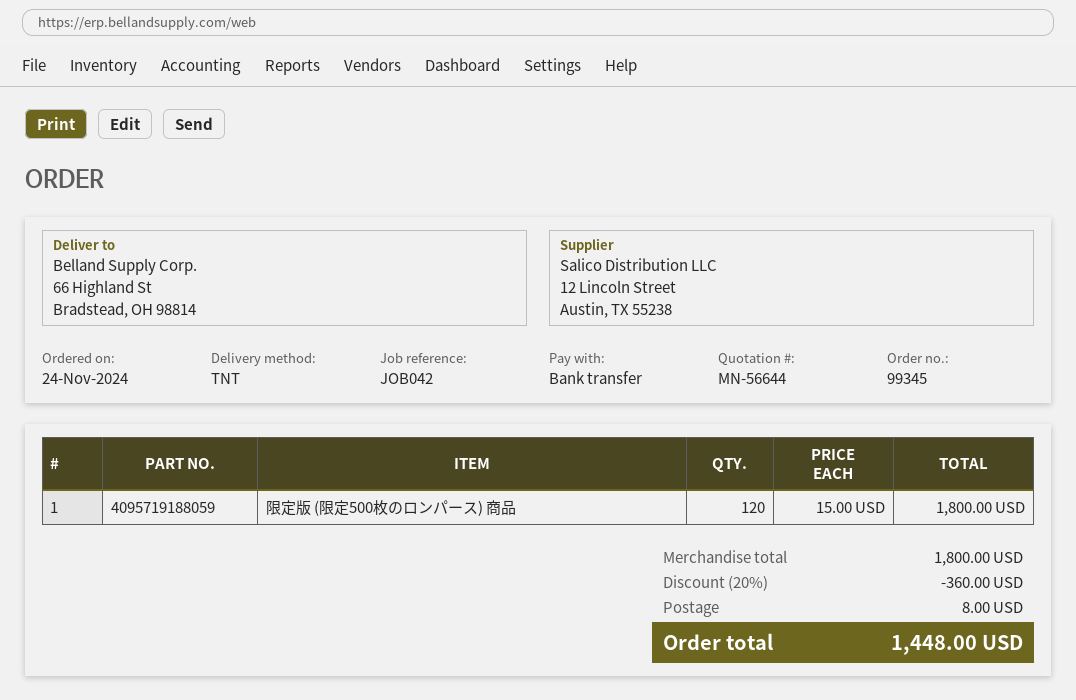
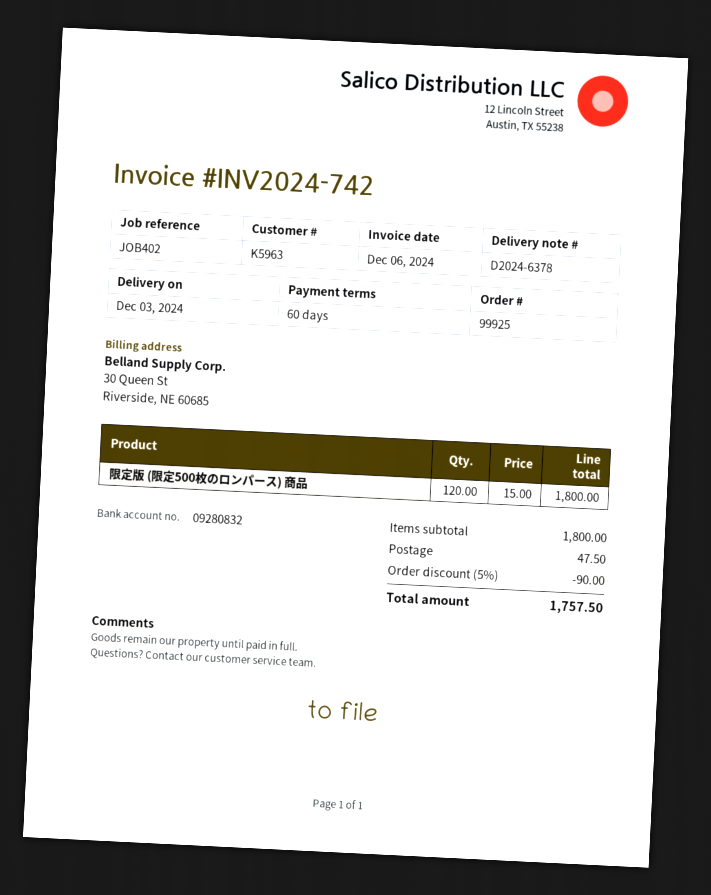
order number: 99345 -> 99925
reference: JOB042 -> JOB402
discount: 20% = 360.00 -> 5% = 90.00
shipping: 8.00 -> 47.50
total: 1448.00 -> 1757.50

